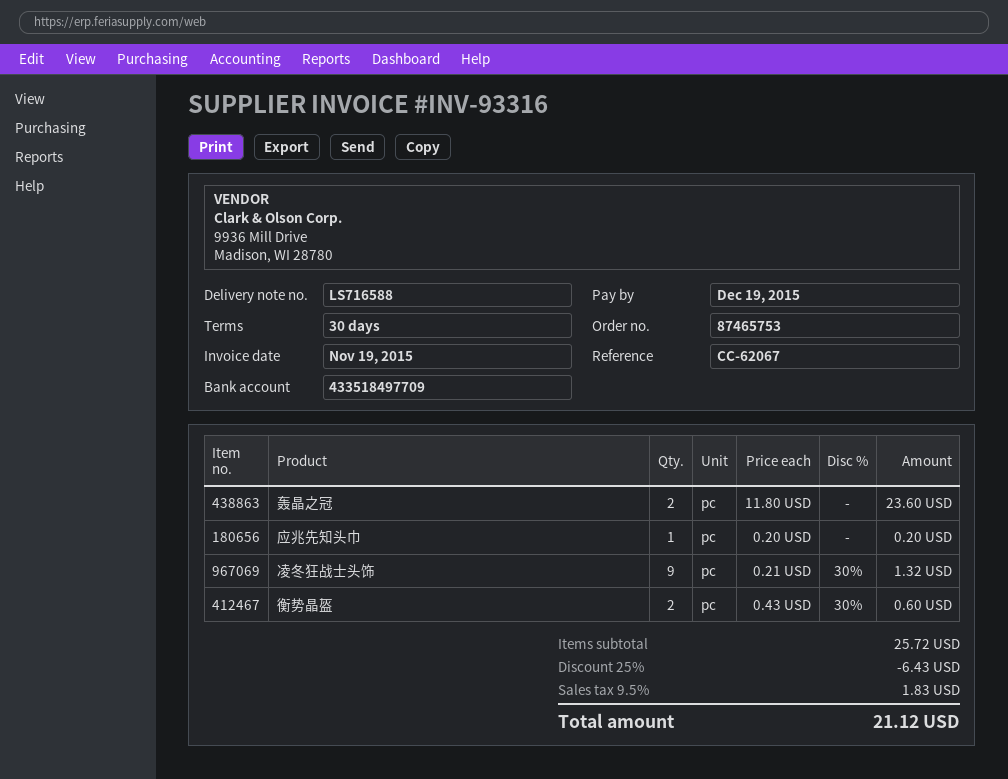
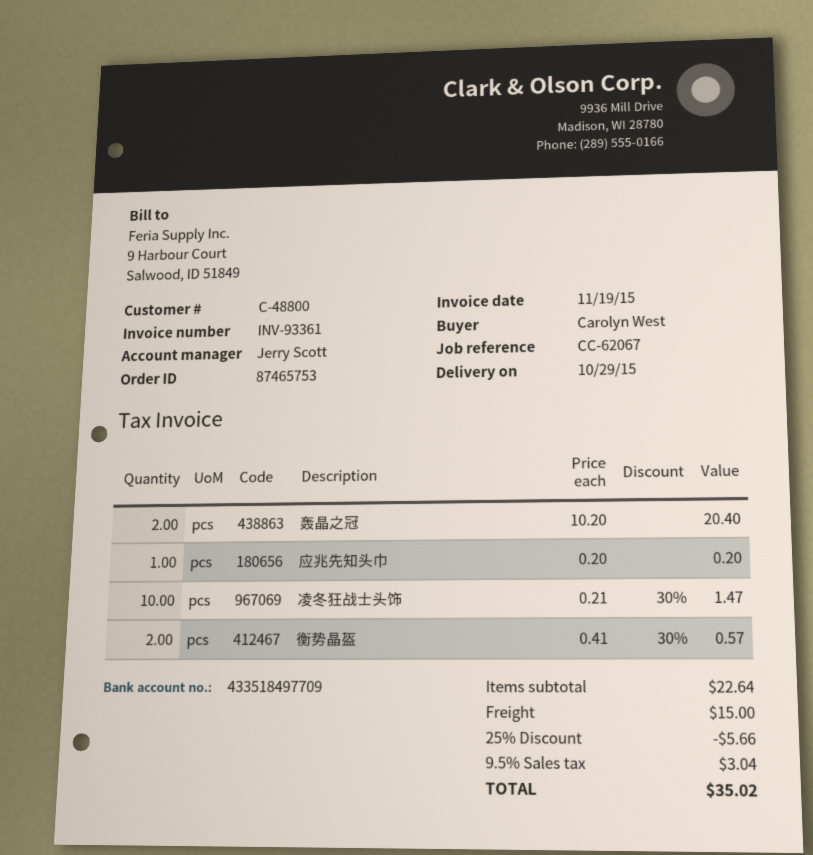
invoice number: INV-93316 -> INV-93361
轰晶之冠: 2 x 11.80 = 23.60 -> 2 x 10.20 = 20.40
凌冬狂战士头饰: 9 x 0.21 - 30% = 1.32 -> 10 x 0.21 - 30% = 1.47
衡势晶盔: 2 x 0.43 - 30% = 0.60 -> 2 x 0.41 - 30% = 0.57
subtotal: 25.72 -> 22.64
discount: 25% = 6.43 -> 25% = 5.66
shipping: none -> 15.00
tax: 9.5% = 1.83 -> 9.5% = 3.04
total: 21.12 -> 35.02

